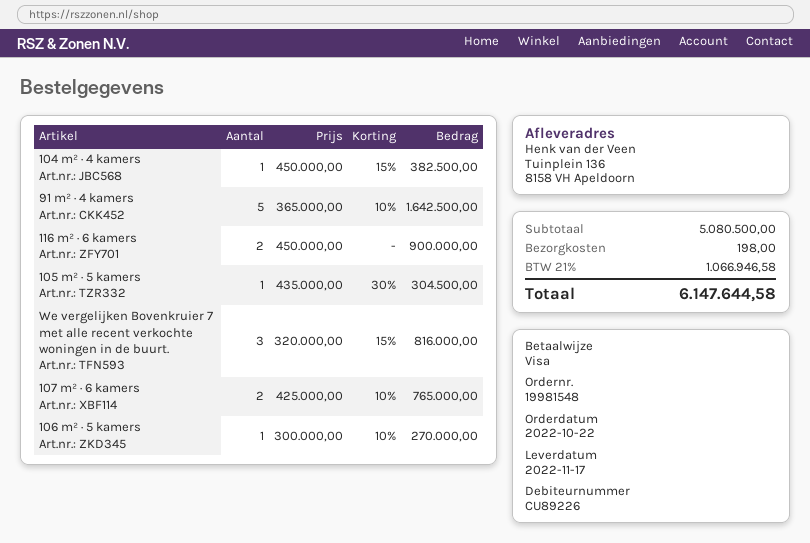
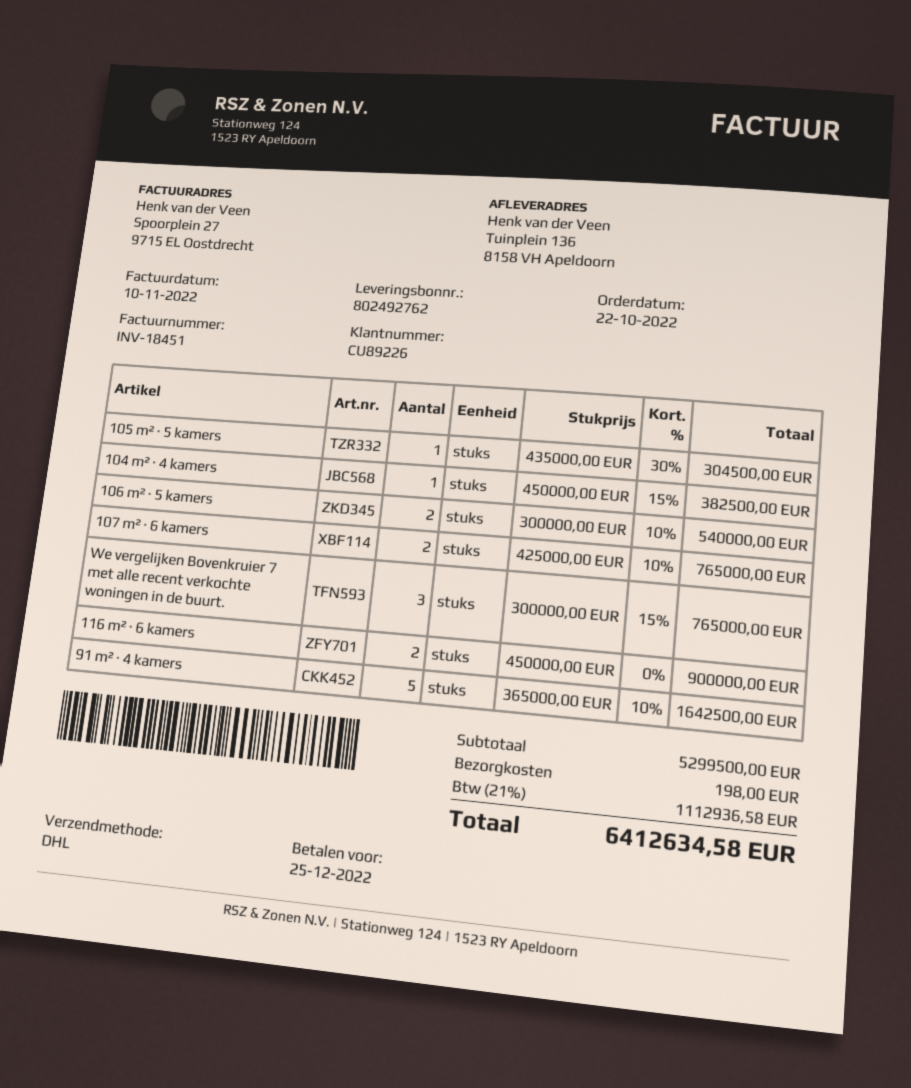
We vergelijken Bovenkruier 7 met alle recent verkochte woningen in de buurt.: 3 x 320000.00 - 15% = 816000.00 -> 3 x 300000.00 - 15% = 765000.00
106 m² · 5 kamers: 1 x 300000.00 - 10% = 270000.00 -> 2 x 300000.00 - 10% = 540000.00
subtotal: 5080500.00 -> 5299500.00
tax: 21% = 1066946.58 -> 21% = 1112936.58
total: 6147644.58 -> 6412634.58

